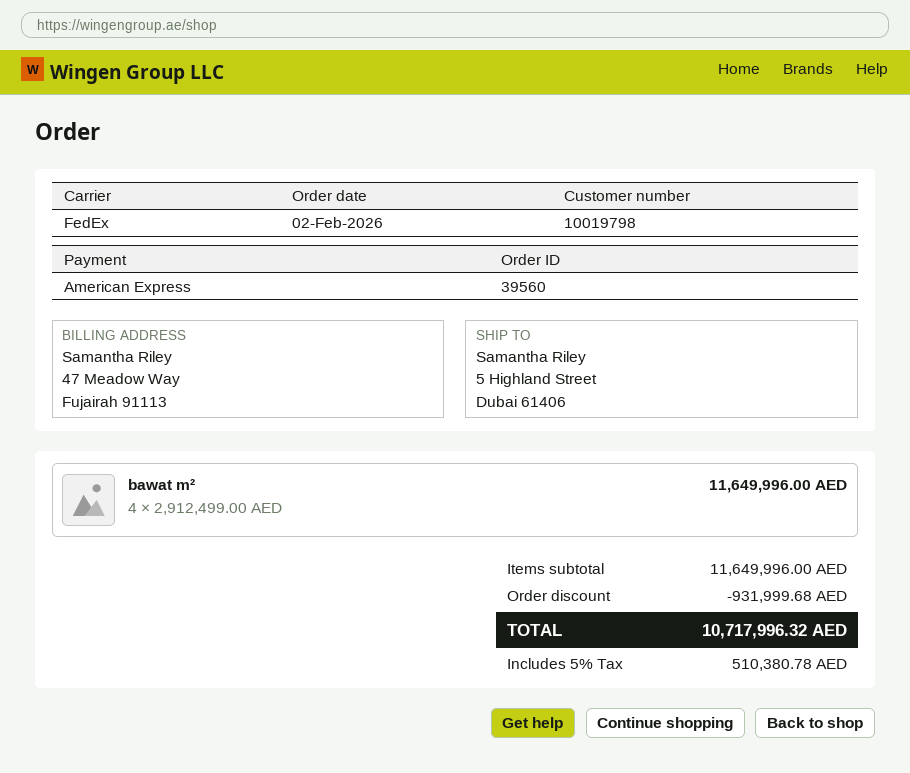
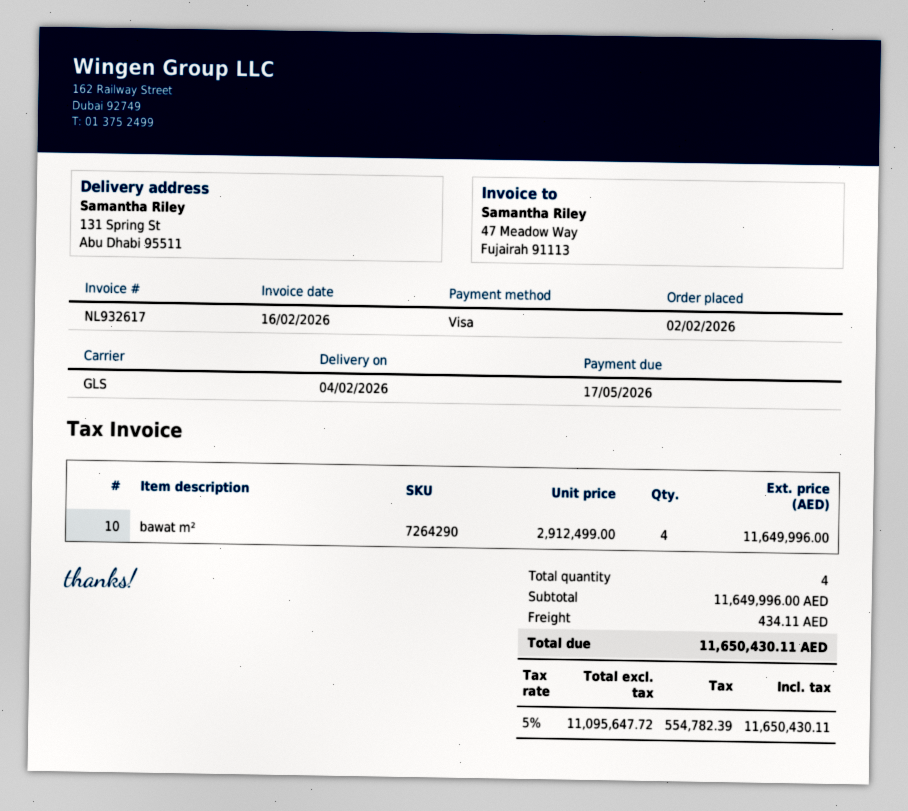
payment method: American Express -> Visa
shipping method: FedEx -> GLS
ship to: 5 Highland Street, Dubai 61406 -> 131 Spring St, Abu Dhabi 95511
discount: 931999.68 -> none
shipping: none -> 434.11
tax: 5% = 510380.78 -> 5% = 554782.39
total: 10717996.32 -> 11650430.11

